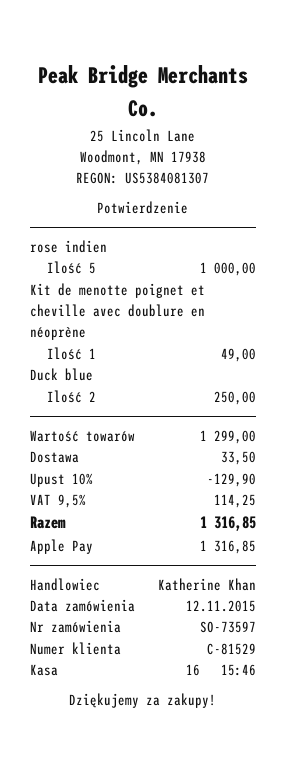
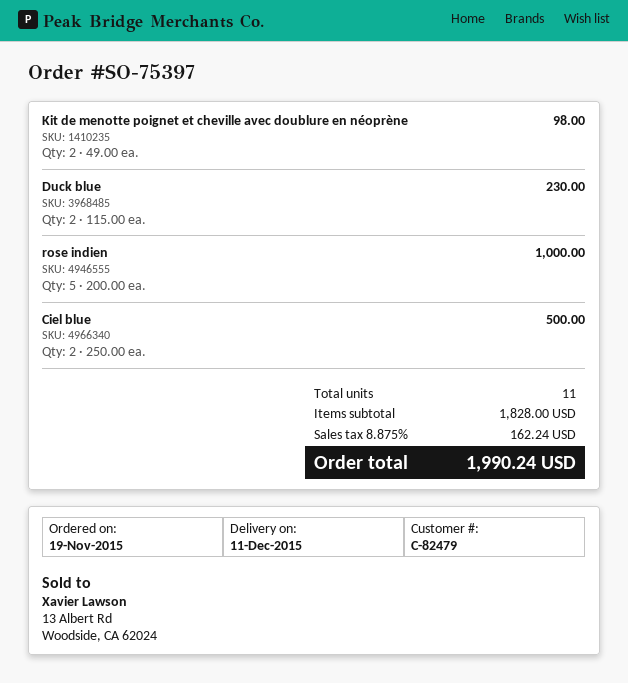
order number: SO-73597 -> SO-75397
order date: 2015-11-12 -> 2015-11-19
customer number: C-81529 -> C-82479
Kit de menotte poignet et cheville avec doublure en néoprène: 1 for 49.00 -> 2 for 98.00
Duck blue: 2 for 250.00 -> 2 for 230.00
Ciel blue: none -> 2 for 500.00
subtotal: 1299.00 -> 1828.00
discount: 10% = 129.90 -> none
shipping: 33.50 -> none
tax: 9.5% = 114.25 -> 8.875% = 162.24
total: 1316.85 -> 1990.24

